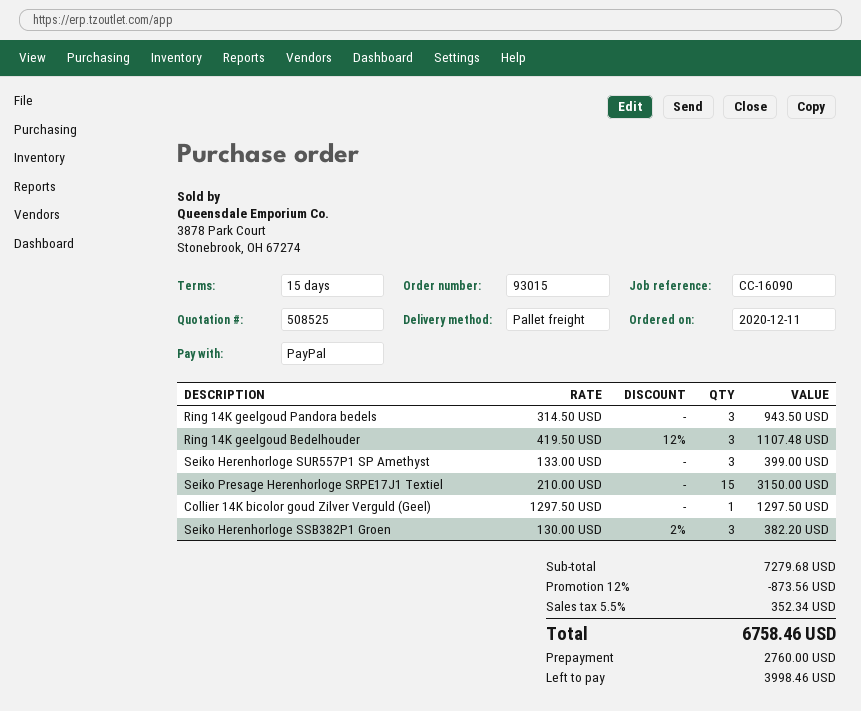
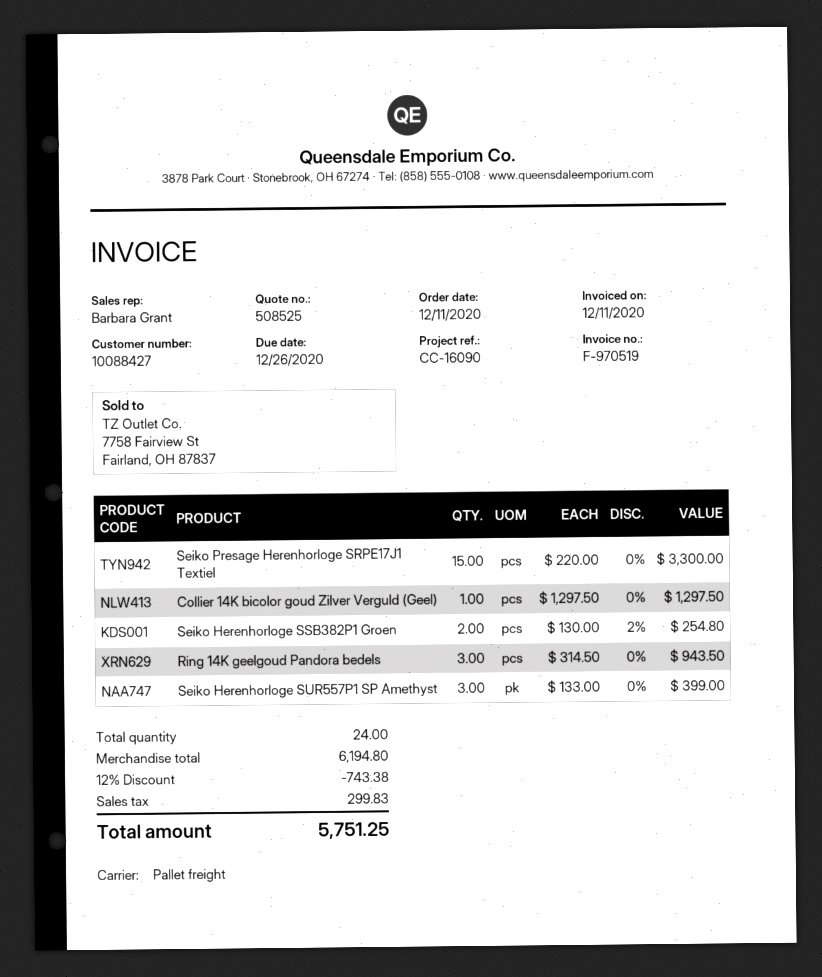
Ring 14K geelgoud Bedelhouder: 3 x 419.50 - 12% = 1107.48 -> none
Seiko Presage Herenhorloge SRPE17J1 Textiel: 15 x 210.00 = 3150.00 -> 15 x 220.00 = 3300.00
Seiko Herenhorloge SSB382P1 Groen: 3 x 130.00 - 2% = 382.20 -> 2 x 130.00 - 2% = 254.80
subtotal: 7279.68 -> 6194.80
discount: 12% = 873.56 -> 12% = 743.38
tax: 352.34 -> 299.83
total: 6758.46 -> 5751.25

